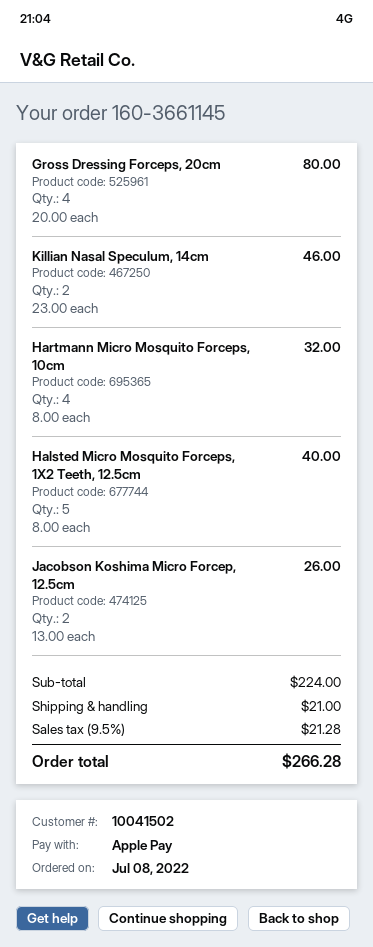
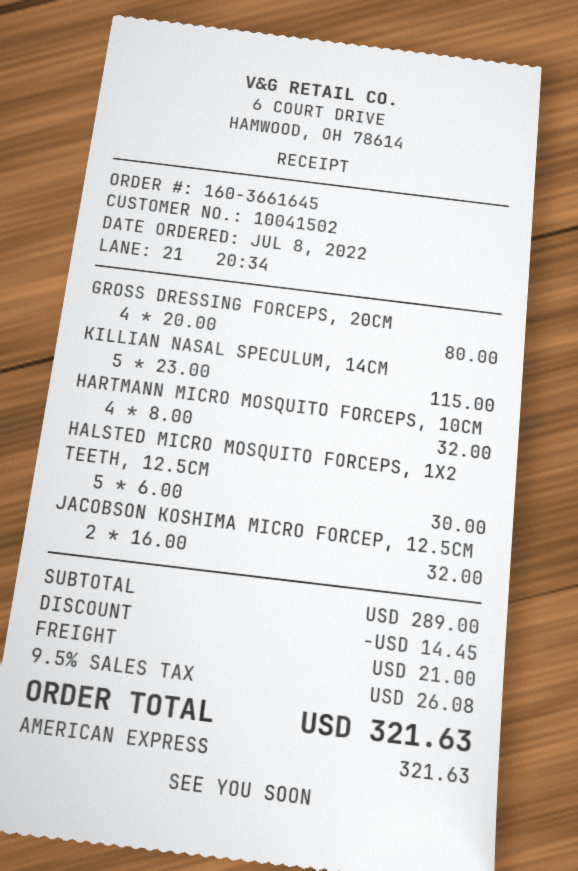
order number: 160-3661145 -> 160-3661645
payment method: Apple Pay -> American Express
Killian Nasal Speculum, 14cm: 2 x 23.00 = 46.00 -> 5 x 23.00 = 115.00
Halsted Micro Mosquito Forceps, 1X2 Teeth, 12.5cm: 5 x 8.00 = 40.00 -> 5 x 6.00 = 30.00
Jacobson Koshima Micro Forcep, 12.5cm: 2 x 13.00 = 26.00 -> 2 x 16.00 = 32.00
subtotal: 224.00 -> 289.00
discount: none -> 14.45
tax: 9.5% = 21.28 -> 9.5% = 26.08
total: 266.28 -> 321.63

